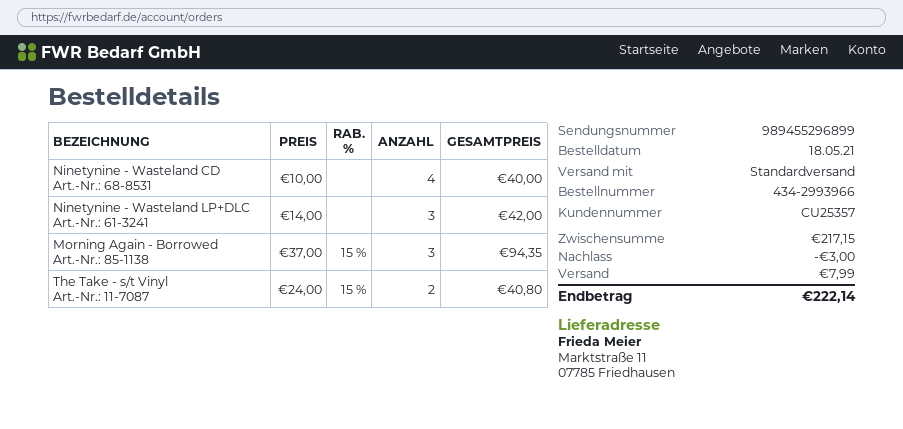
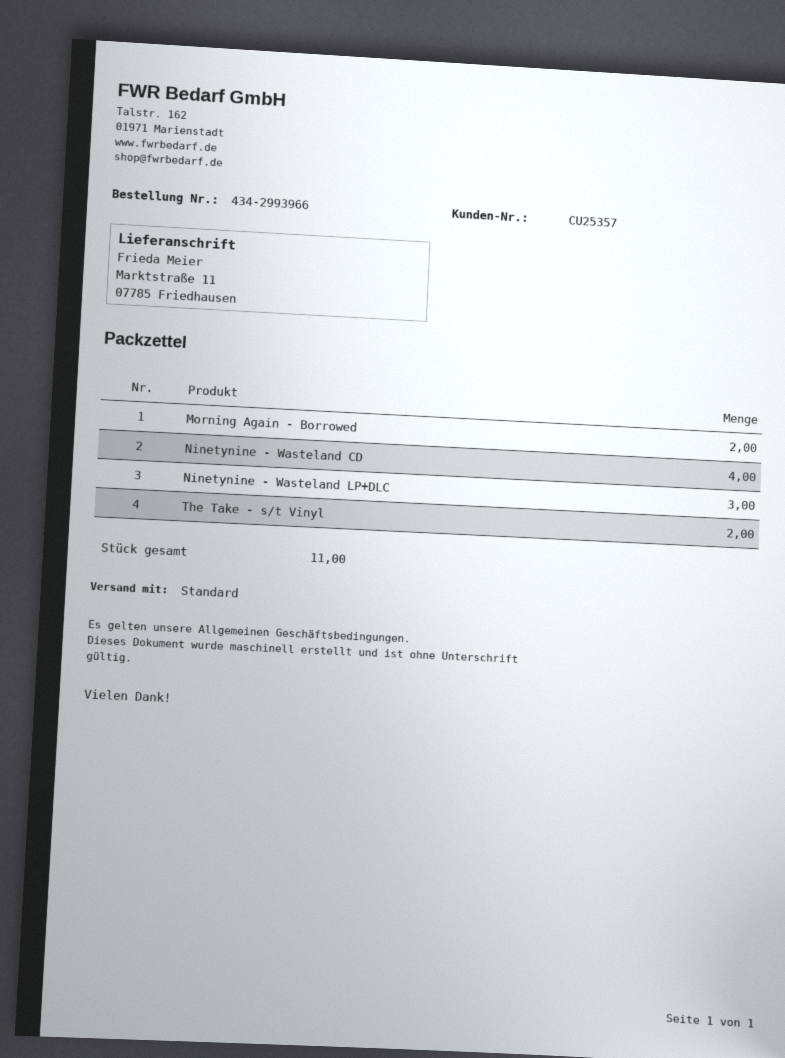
Morning Again - Borrowed: 3 -> 2

